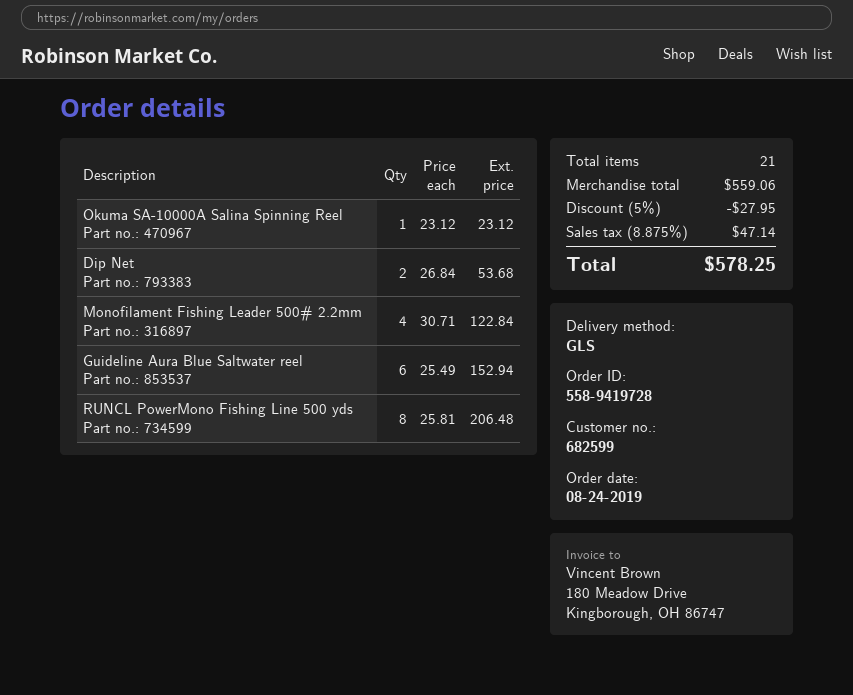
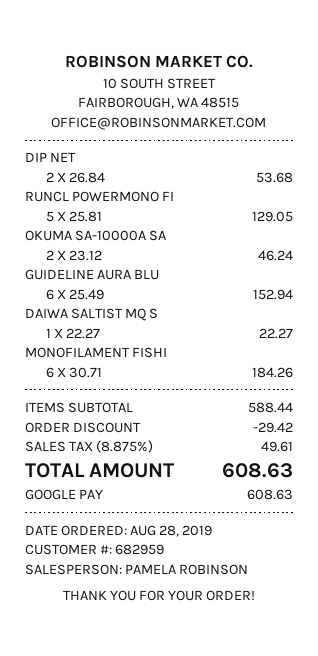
order date: 2019-08-24 -> 2019-08-28
customer number: 682599 -> 682959
Okuma SA-10000A Salina Spinning Reel: 1 x 23.12 = 23.12 -> 2 x 23.12 = 46.24
Monofilament Fishing Leader 500# 2.2mm: 4 x 30.71 = 122.84 -> 6 x 30.71 = 184.26
RUNCL PowerMono Fishing Line 500 yds: 8 x 25.81 = 206.48 -> 5 x 25.81 = 129.05
DAIWA SALTIST MQ S: none -> 1 x 22.27 = 22.27
subtotal: 559.06 -> 588.44
discount: 27.95 -> 29.42
tax: 8.875% = 47.14 -> 8.875% = 49.61
total: 578.25 -> 608.63

